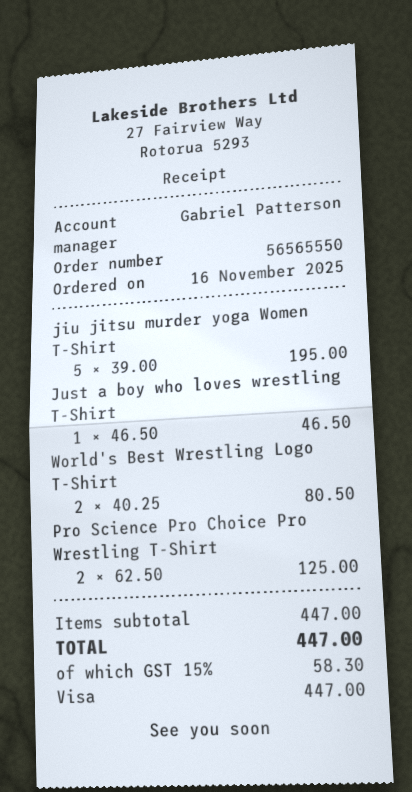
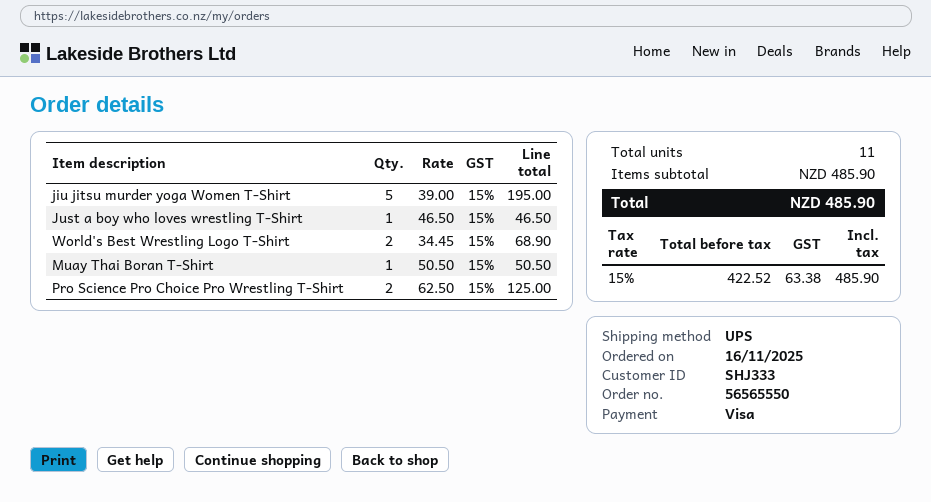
World's Best Wrestling Logo T-Shirt: 2 x 40.25 = 80.50 -> 2 x 34.45 = 68.90
Muay Thai Boran T-Shirt: none -> 1 x 50.50 = 50.50
subtotal: 447.00 -> 485.90
tax: 15% = 58.30 -> 15% = 63.38
total: 447.00 -> 485.90

